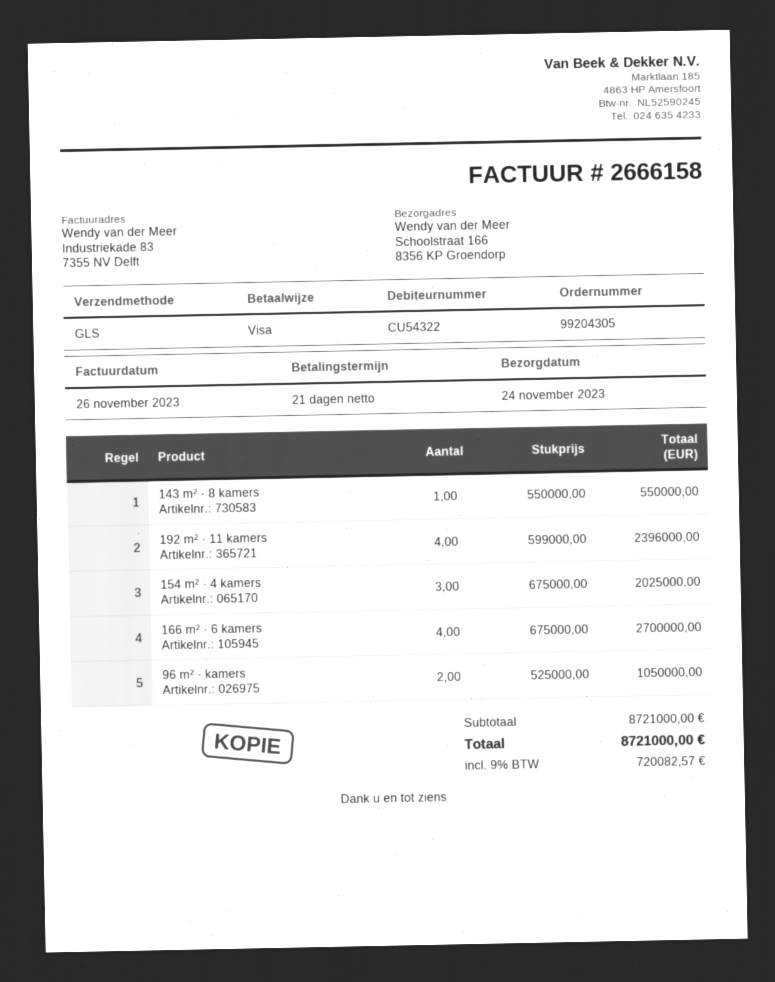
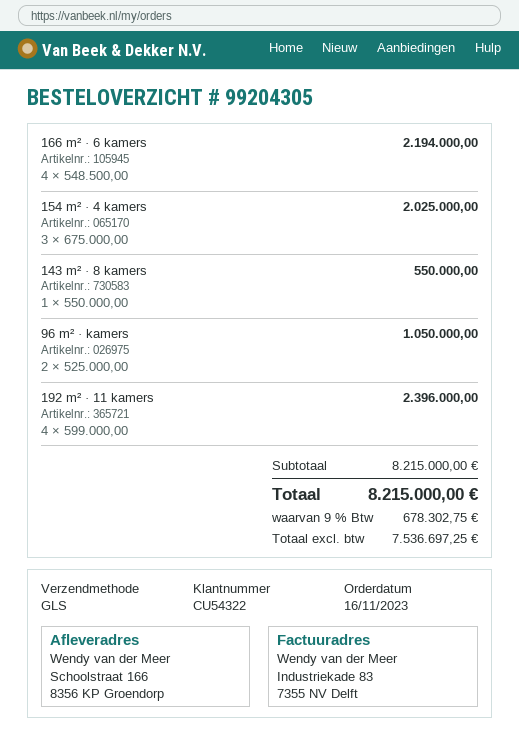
166 m² · 6 kamers: 4 x 675000.00 = 2700000.00 -> 4 x 548500.00 = 2194000.00
subtotal: 8721000.00 -> 8215000.00
tax: 9% = 720082.57 -> 9% = 678302.75
total: 8721000.00 -> 8215000.00

